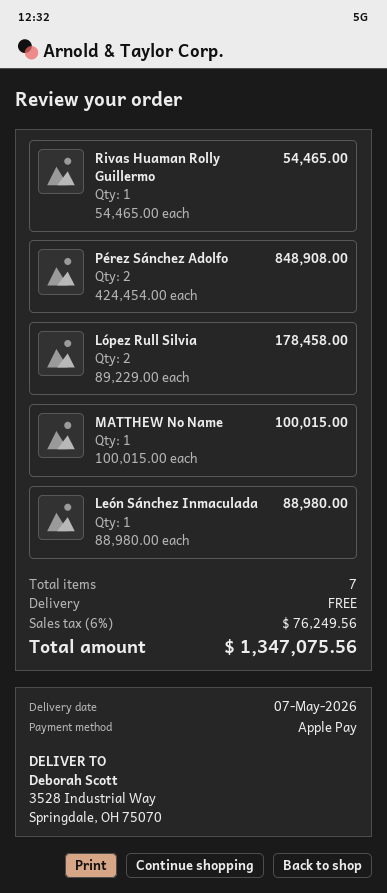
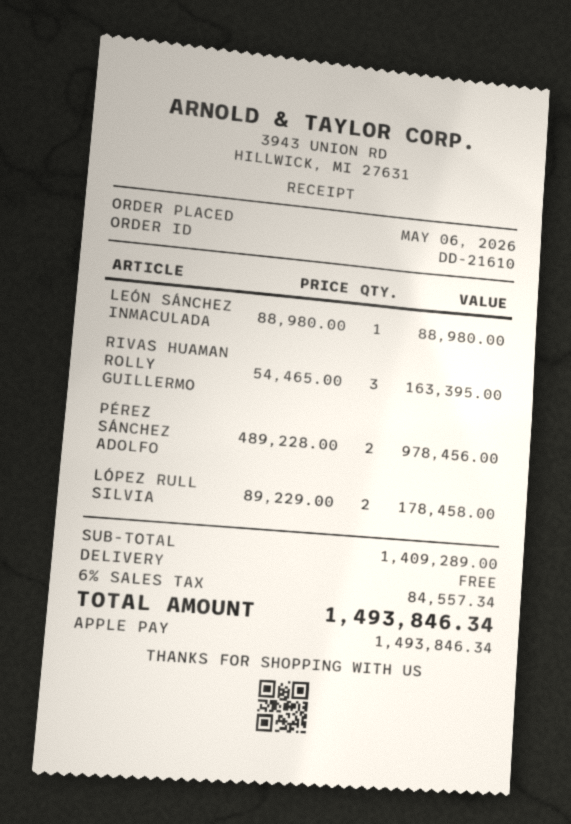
Rivas Huaman Rolly Guillermo: 1 x 54465.00 = 54465.00 -> 3 x 54465.00 = 163395.00
Pérez Sánchez Adolfo: 2 x 424454.00 = 848908.00 -> 2 x 489228.00 = 978456.00
MATTHEW No Name: 1 x 100015.00 = 100015.00 -> none
tax: 6% = 76249.56 -> 6% = 84557.34
total: 1347075.56 -> 1493846.34

